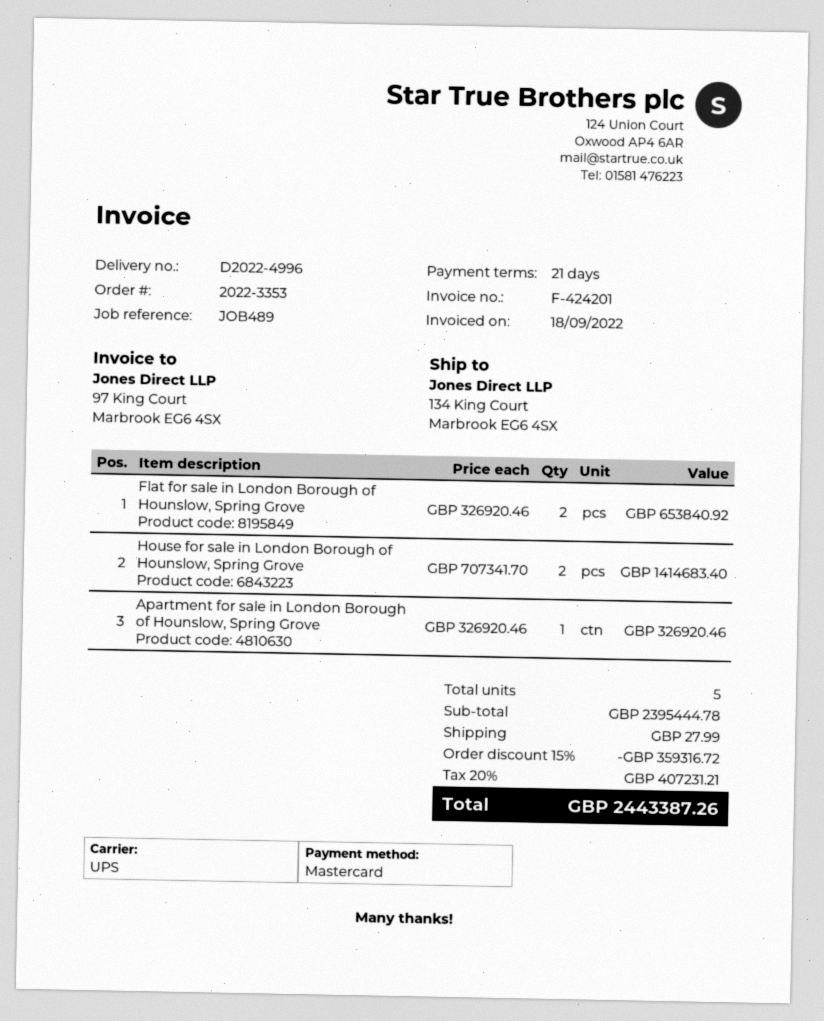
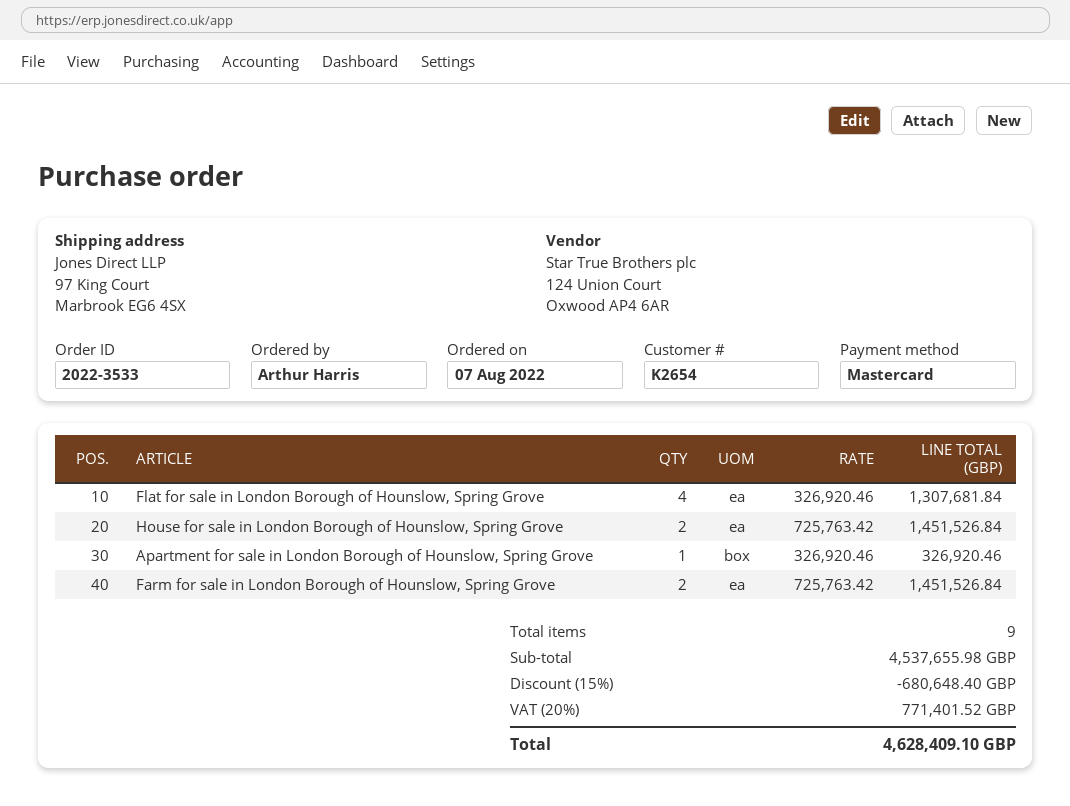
order number: 2022-3353 -> 2022-3533
ship to: 134 King Court, Marbrook EG6 4SX -> 97 King Court, Marbrook EG6 4SX
Flat for sale in London Borough of Hounslow, Spring Grove: 2 x 326920.46 = 653840.92 -> 4 x 326920.46 = 1307681.84
House for sale in London Borough of Hounslow, Spring Grove: 2 x 707341.70 = 1414683.40 -> 2 x 725763.42 = 1451526.84
Farm for sale in London Borough of Hounslow, Spring Grove: none -> 2 x 725763.42 = 1451526.84
total quantity: 5 -> 9
subtotal: 2395444.78 -> 4537655.98
discount: 15% = 359316.72 -> 15% = 680648.40
shipping: 27.99 -> none
tax: 20% = 407231.21 -> 20% = 771401.52
total: 2443387.26 -> 4628409.10

